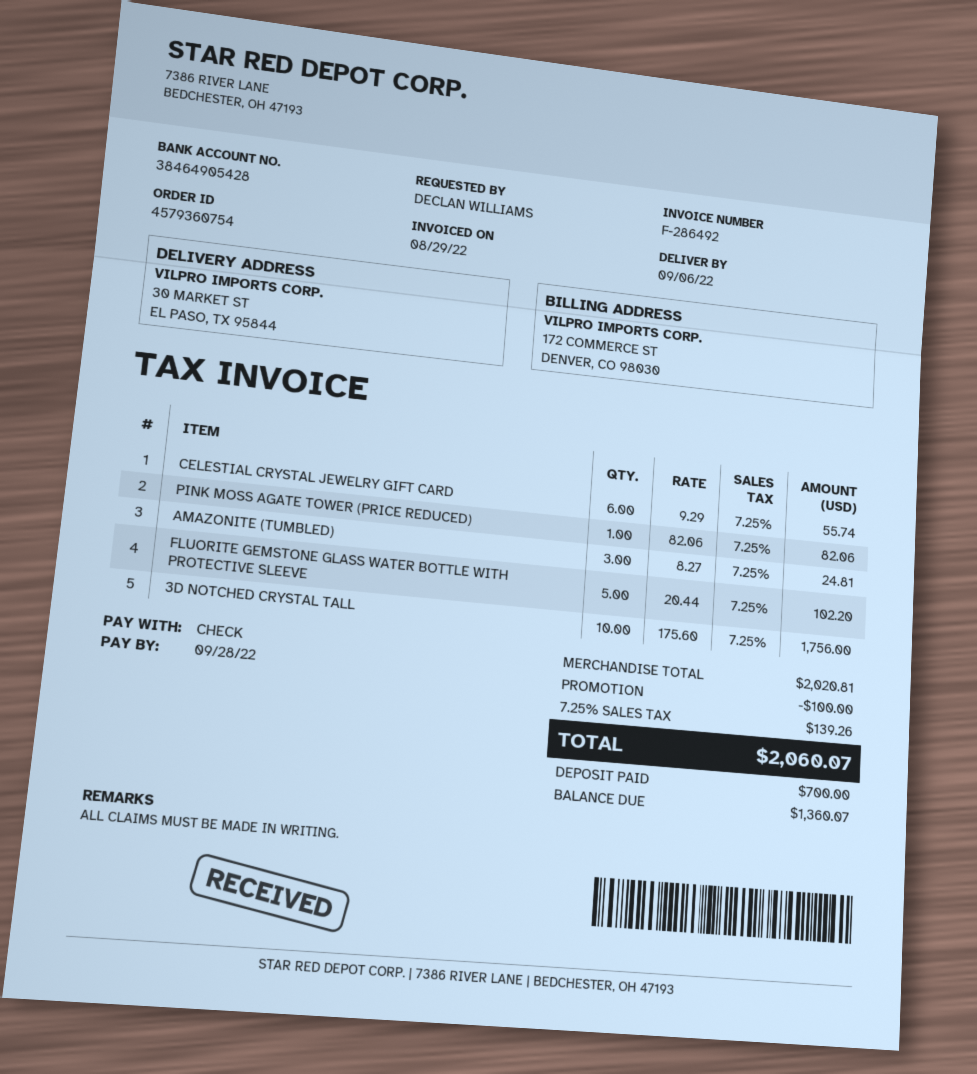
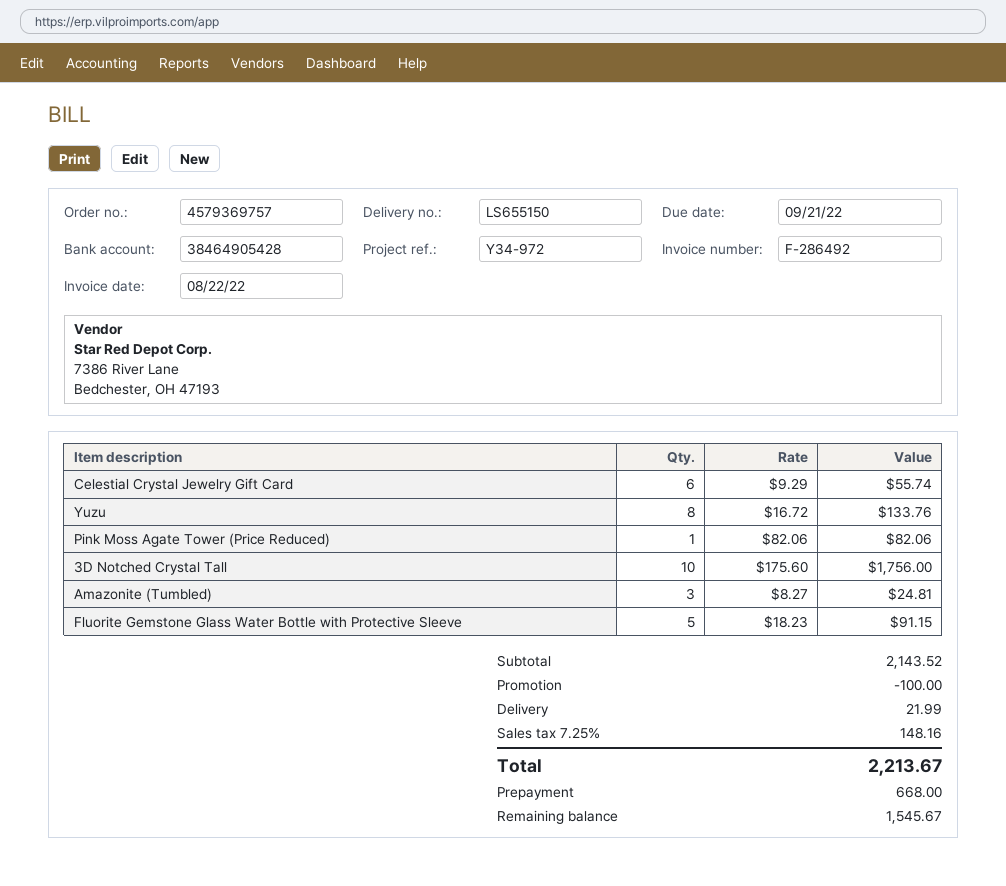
order number: 4579360754 -> 4579369757
invoice date: 2022-08-29 -> 2022-08-22
due date: 2022-09-28 -> 2022-09-21
FLUORITE GEMSTONE GLASS WATER BOTTLE WITH PROTECTIVE SLEEVE: 5 x 20.44 = 102.20 -> 5 x 18.23 = 91.15
Yuzu: none -> 8 x 16.72 = 133.76
subtotal: 2020.81 -> 2143.52
shipping: none -> 21.99
tax: 7.25% = 139.26 -> 7.25% = 148.16
total: 2060.07 -> 2213.67
deposit: 700.00 -> 668.00
balance: 1360.07 -> 1545.67

